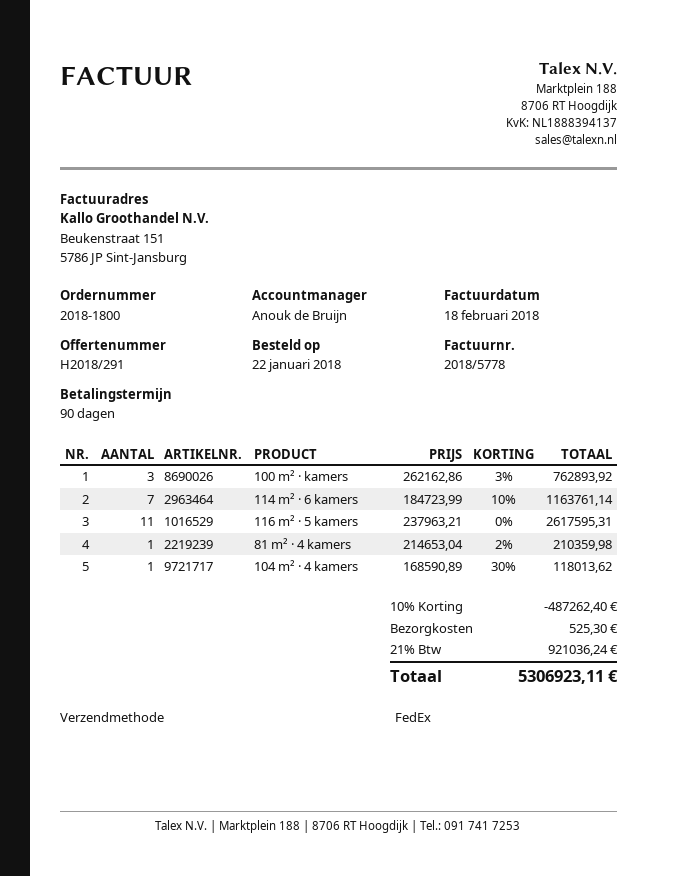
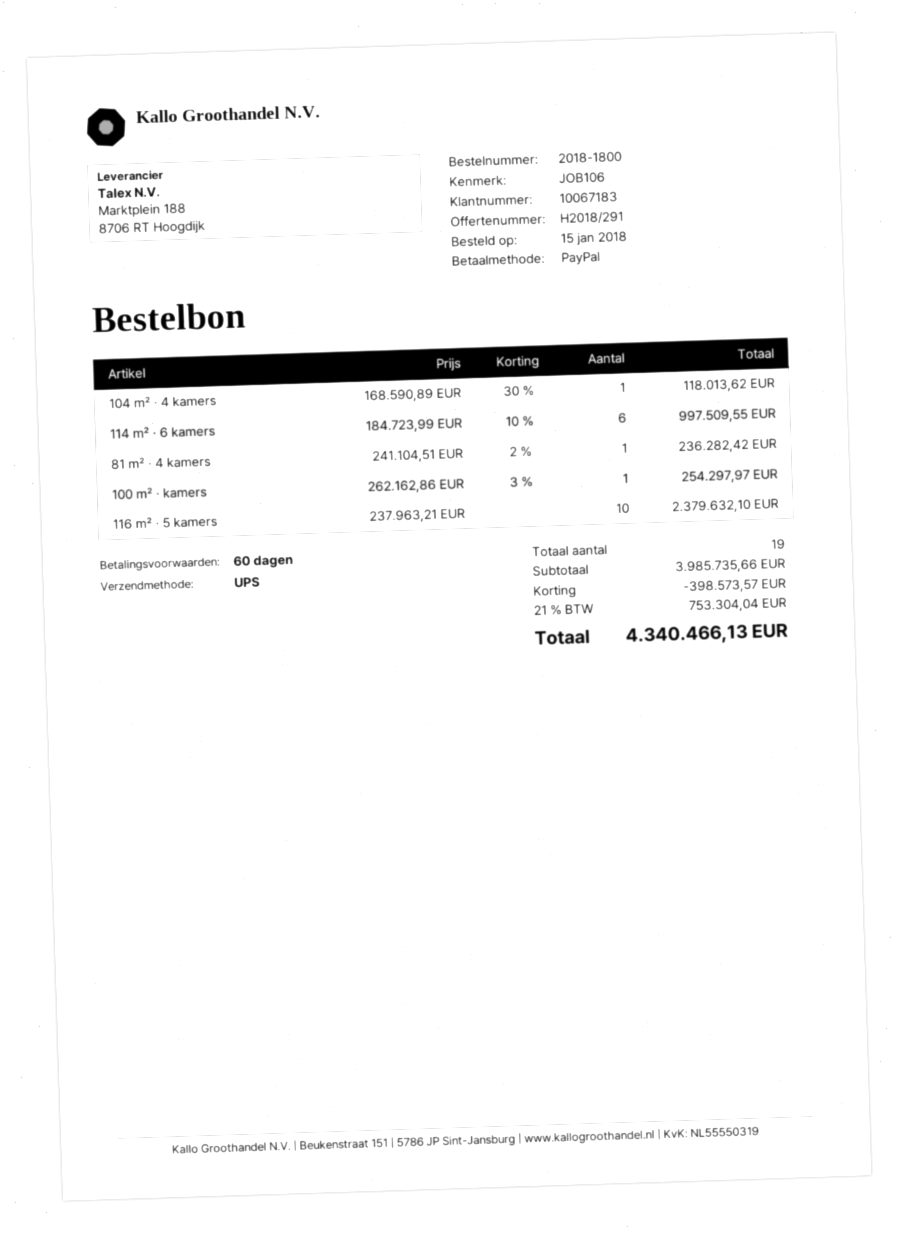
order date: 2018-01-22 -> 2018-01-15
payment terms: 90 days -> 60 days
shipping method: FedEx -> UPS
100 m² · kamers: 3 x 262162.86 - 3% = 762893.92 -> 1 x 262162.86 - 3% = 254297.97
114 m² · 6 kamers: 7 x 184723.99 - 10% = 1163761.14 -> 6 x 184723.99 - 10% = 997509.55
116 m² · 5 kamers: 11 x 237963.21 = 2617595.31 -> 10 x 237963.21 = 2379632.10
81 m² · 4 kamers: 1 x 214653.04 - 2% = 210359.98 -> 1 x 241104.51 - 2% = 236282.42
discount: 487262.40 -> 398573.57
shipping: 525.30 -> none
tax: 21% = 921036.24 -> 21% = 753304.04
total: 5306923.11 -> 4340466.13

